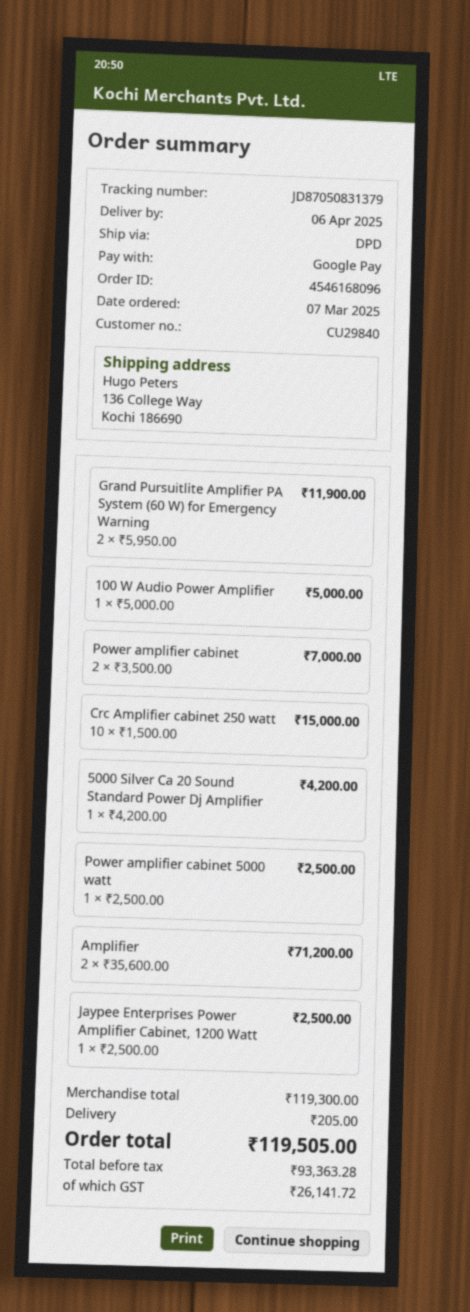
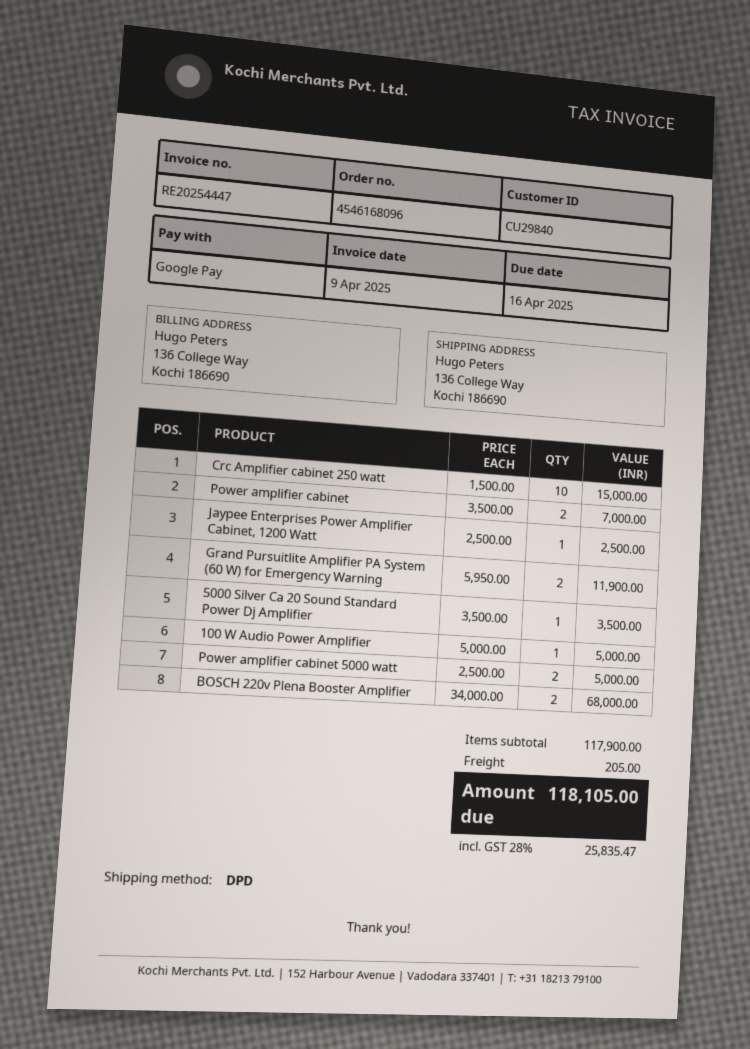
5000 Silver Ca 20 Sound Standard Power Dj Amplifier: 1 x 4200.00 = 4200.00 -> 1 x 3500.00 = 3500.00
Power amplifier cabinet 5000 watt: 1 x 2500.00 = 2500.00 -> 2 x 2500.00 = 5000.00
Amplifier: 2 x 35600.00 = 71200.00 -> none
BOSCH 220v Plena Booster Amplifier: none -> 2 x 34000.00 = 68000.00
subtotal: 119300.00 -> 117900.00
tax: 26141.72 -> 25835.47
total: 119505.00 -> 118105.00

